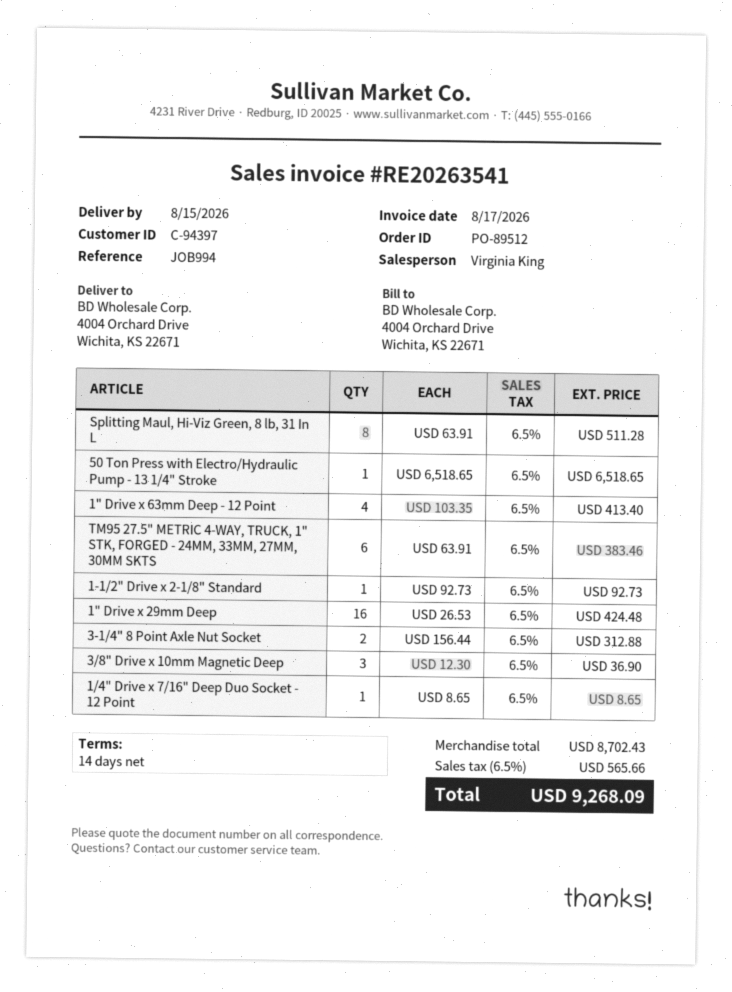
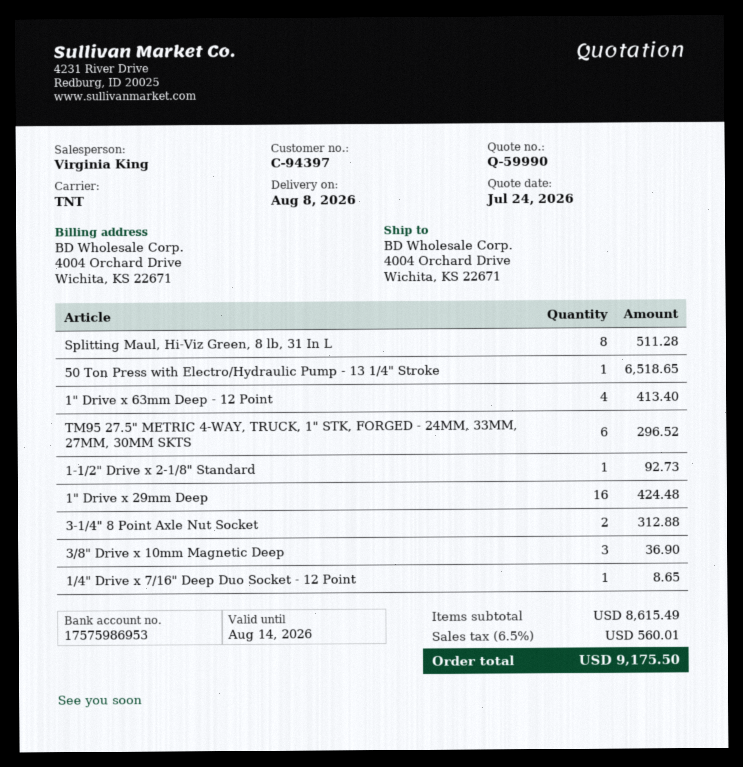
delivery date: 2026-08-15 -> 2026-08-08
TM95 27.5" METRIC 4-WAY, TRUCK, 1" STK, FORGED - 24MM, 33MM, 27MM, 30MM SKTS: 6 for 383.46 -> 6 for 296.52
subtotal: 8702.43 -> 8615.49
tax: 6.5% = 565.66 -> 6.5% = 560.01
total: 9268.09 -> 9175.50

